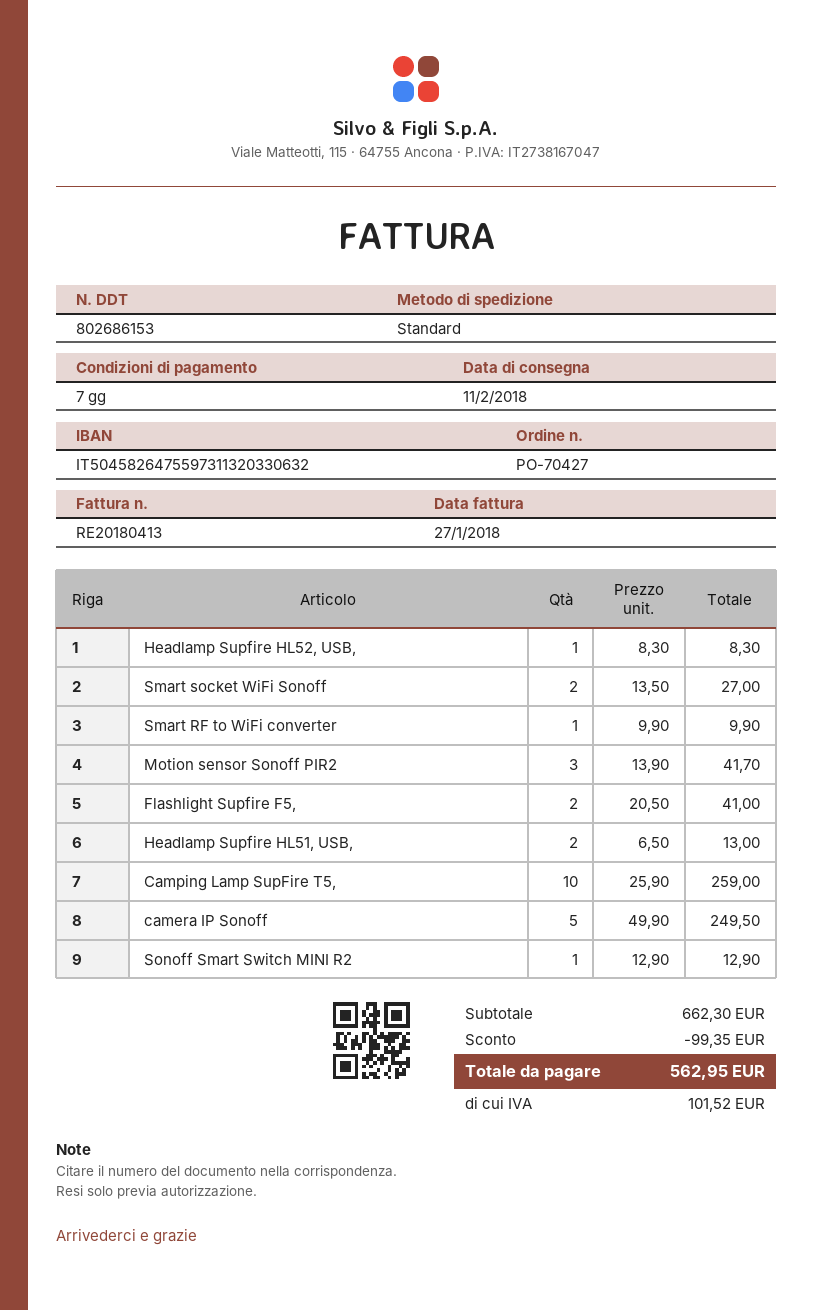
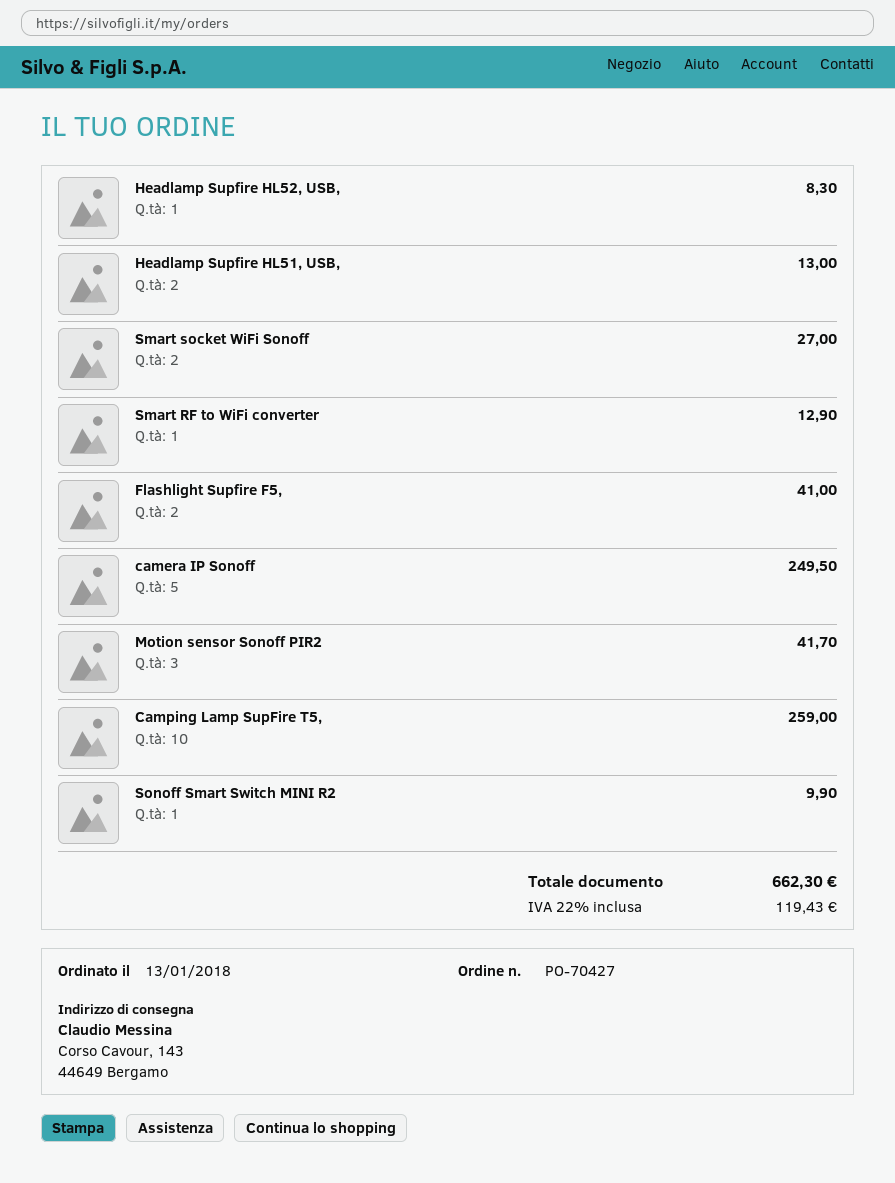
Smart RF to WiFi converter: 1 for 9.90 -> 1 for 12.90
Sonoff Smart Switch MINI R2: 1 for 12.90 -> 1 for 9.90
discount: 99.35 -> none
tax: 101.52 -> 119.43
total: 562.95 -> 662.30

